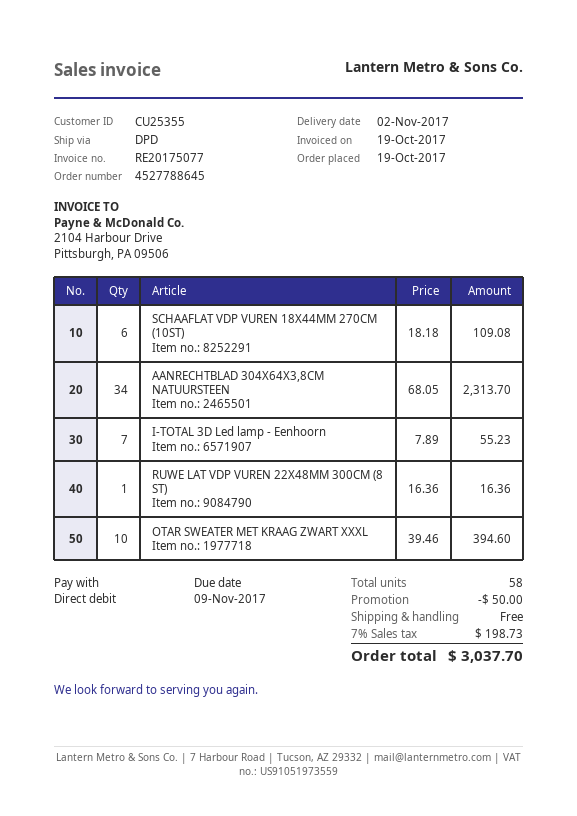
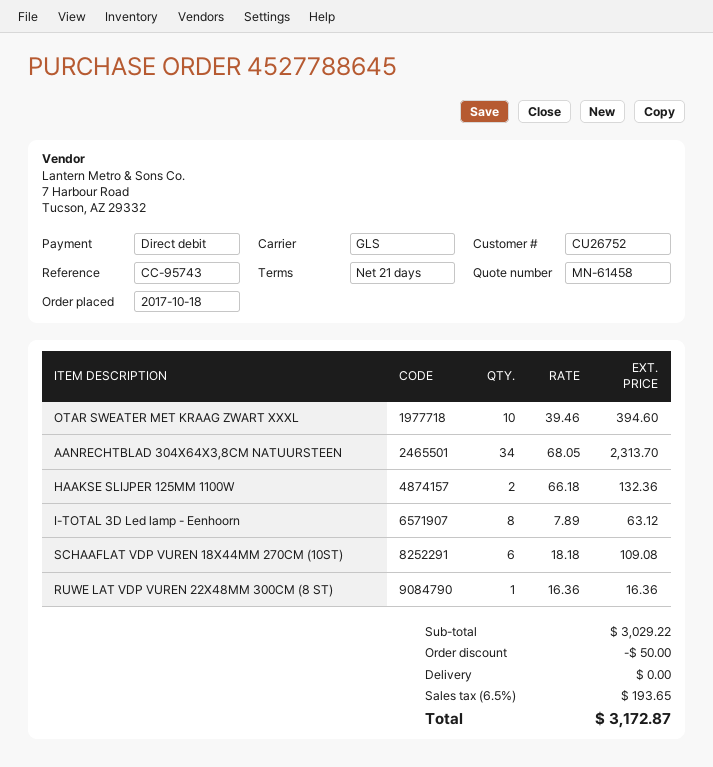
order date: 2017-10-19 -> 2017-10-18
customer number: CU25355 -> CU26752
shipping method: DPD -> GLS
I-TOTAL 3D Led lamp - Eenhoorn: 7 x 7.89 = 55.23 -> 8 x 7.89 = 63.12
HAAKSE SLIJPER 125MM 1100W: none -> 2 x 66.18 = 132.36
tax: 7% = 198.73 -> 6.5% = 193.65
total: 3037.70 -> 3172.87

